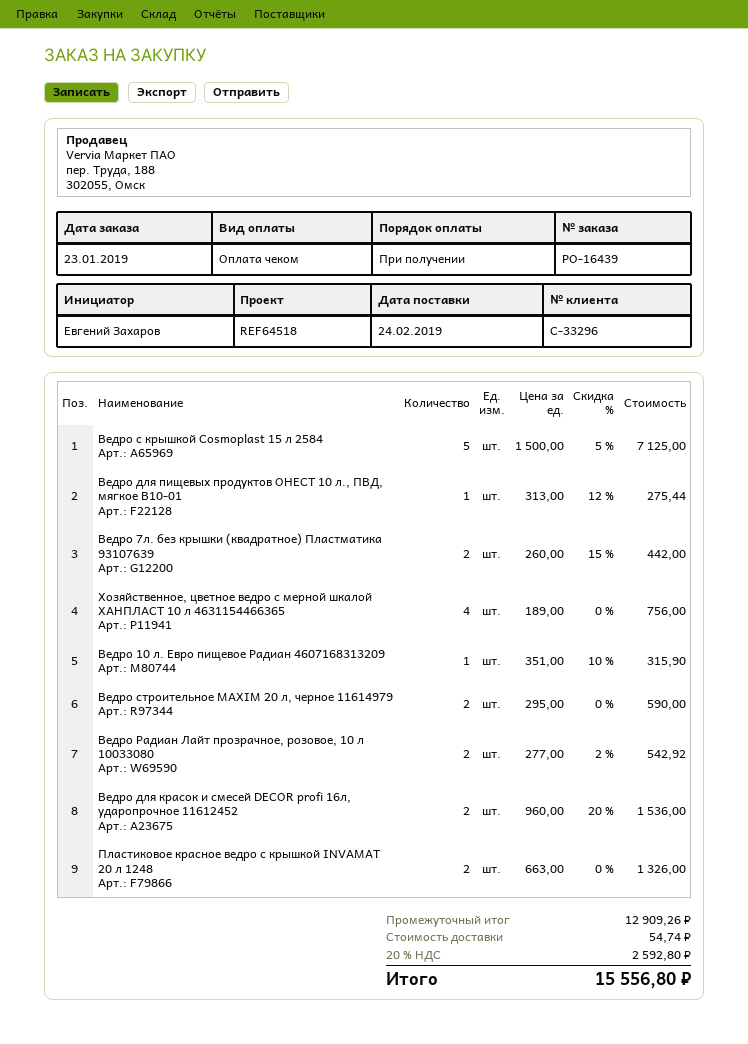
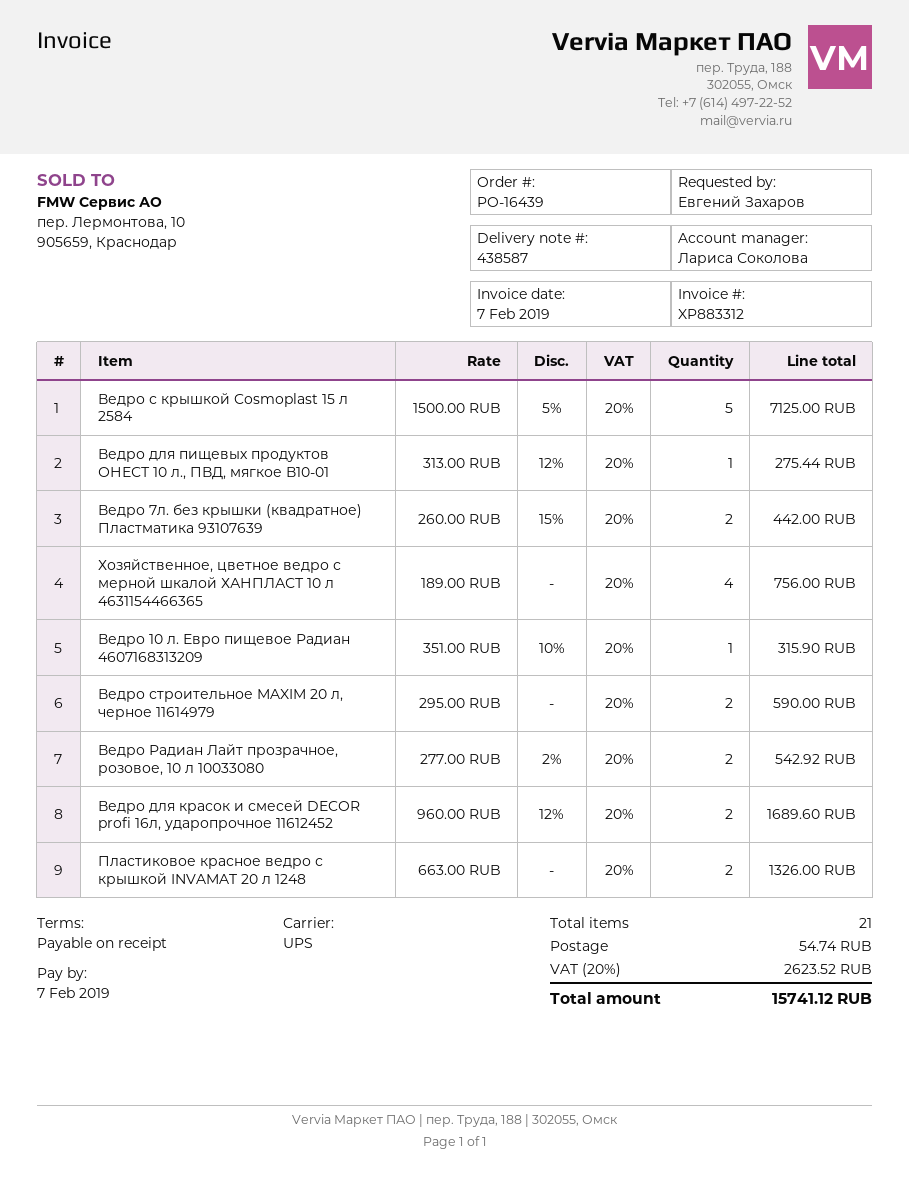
Ведро для красок и смесей DECOR profi 16л, ударопрочное 11612452: 2 x 960.00 - 20% = 1536.00 -> 2 x 960.00 - 12% = 1689.60
tax: 20% = 2592.80 -> 20% = 2623.52
total: 15556.80 -> 15741.12

